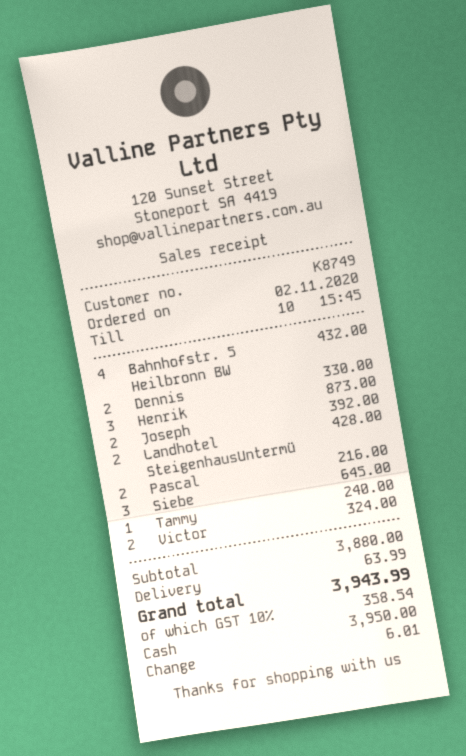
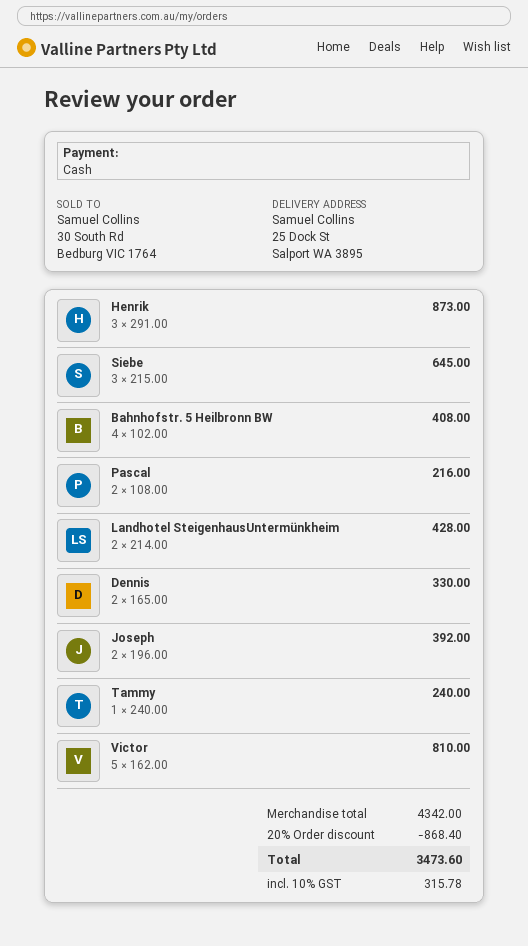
Bahnhofstr. 5 Heilbronn BW: 4 for 432.00 -> 4 for 408.00
Victor: 2 for 324.00 -> 5 for 810.00
subtotal: 3880.00 -> 4342.00
discount: none -> 20% = 868.40
shipping: 63.99 -> none
tax: 10% = 358.54 -> 10% = 315.78
total: 3943.99 -> 3473.60

